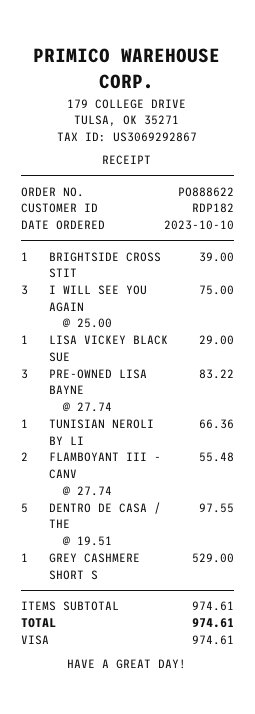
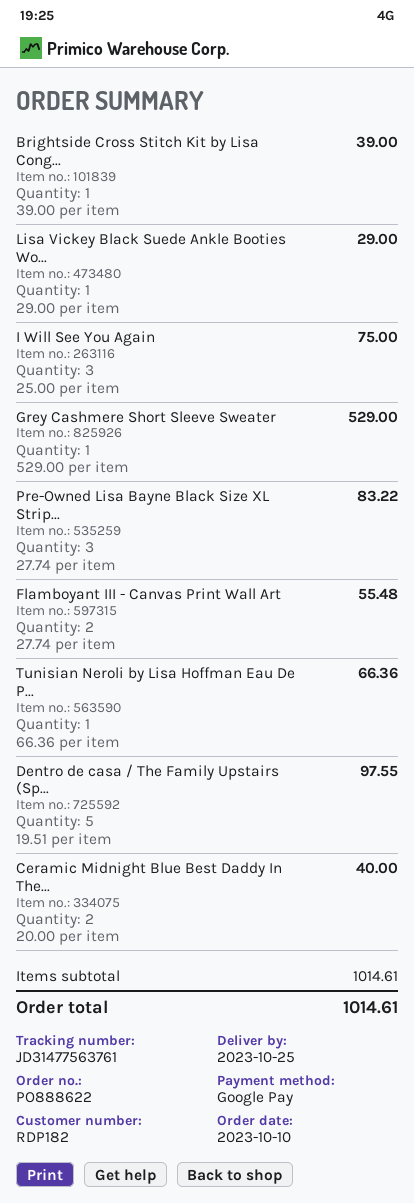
payment method: Visa -> Google Pay
Ceramic Midnight Blue Best Daddy In The...: none -> 2 x 20.00 = 40.00
subtotal: 974.61 -> 1014.61
total: 974.61 -> 1014.61

